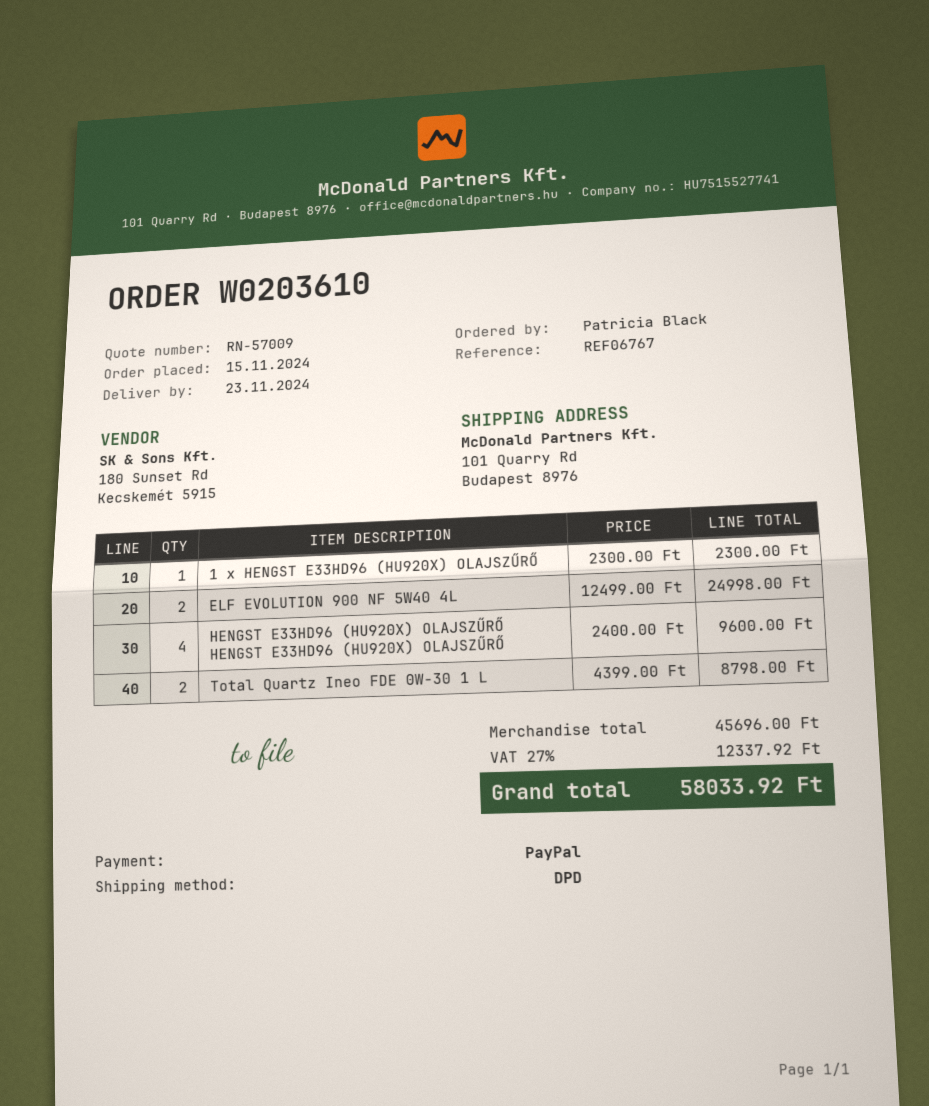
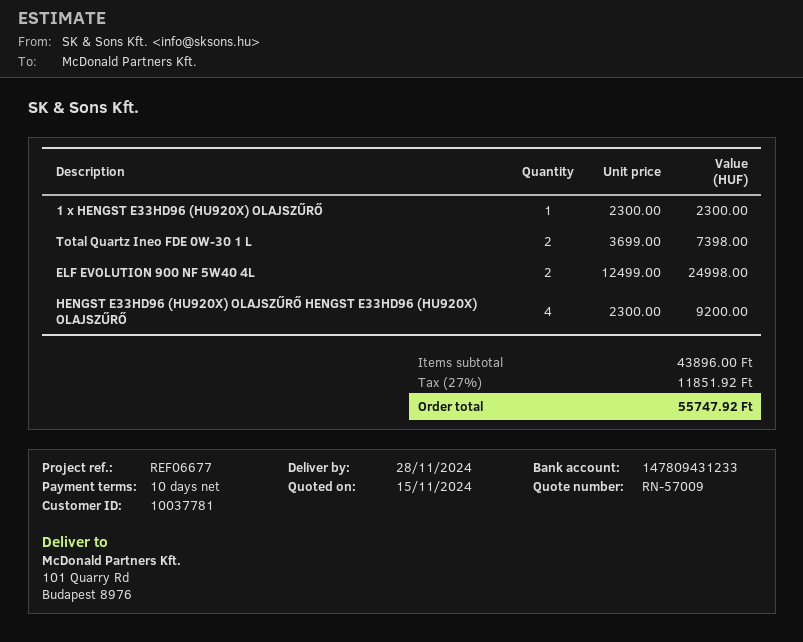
delivery date: 2024-11-23 -> 2024-11-28
reference: REF06767 -> REF06677
HENGST E33HD96 (HU920X) OLAJSZŰRŐ HENGST E33HD96 (HU920X) OLAJSZŰRŐ: 4 x 2400.00 = 9600.00 -> 4 x 2300.00 = 9200.00
Total Quartz Ineo FDE 0W-30 1 L: 2 x 4399.00 = 8798.00 -> 2 x 3699.00 = 7398.00
subtotal: 45696.00 -> 43896.00
tax: 27% = 12337.92 -> 27% = 11851.92
total: 58033.92 -> 55747.92

